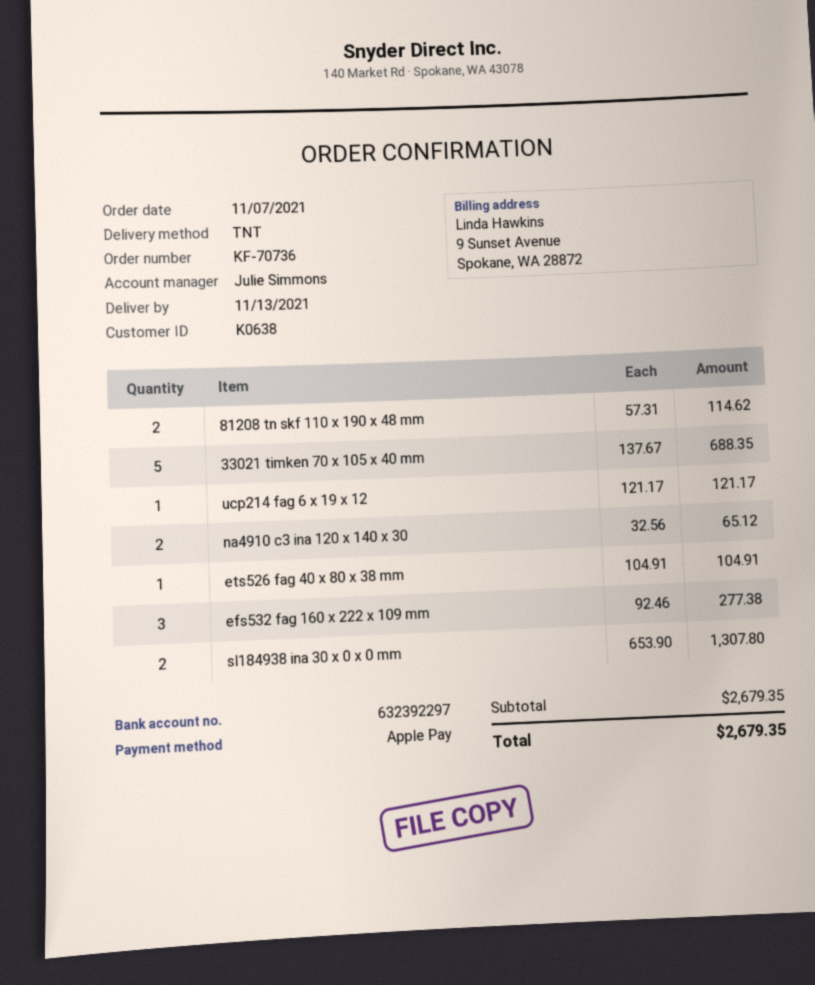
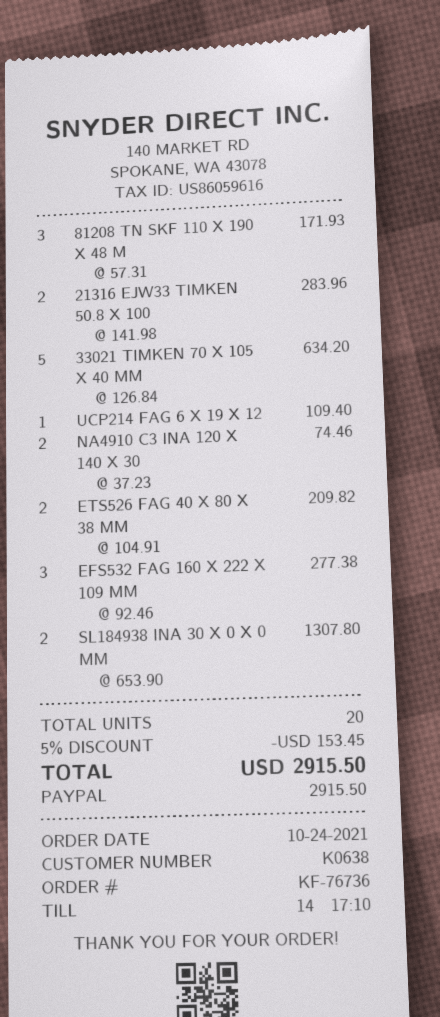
order number: KF-70736 -> KF-76736
order date: 2021-11-07 -> 2021-10-24
payment method: Apple Pay -> PayPal
81208 tn skf 110 x 190 x 48 mm: 2 x 57.31 = 114.62 -> 3 x 57.31 = 171.93
33021 timken 70 x 105 x 40 mm: 5 x 137.67 = 688.35 -> 5 x 126.84 = 634.20
ucp214 fag 6 x 19 x 12: 1 x 121.17 = 121.17 -> 1 x 109.40 = 109.40
na4910 c3 ina 120 x 140 x 30: 2 x 32.56 = 65.12 -> 2 x 37.23 = 74.46
ets526 fag 40 x 80 x 38 mm: 1 x 104.91 = 104.91 -> 2 x 104.91 = 209.82
21316 EJW33 TIMKEN 50.8 X 100: none -> 2 x 141.98 = 283.96
discount: none -> 5% = 153.45
total: 2679.35 -> 2915.50

